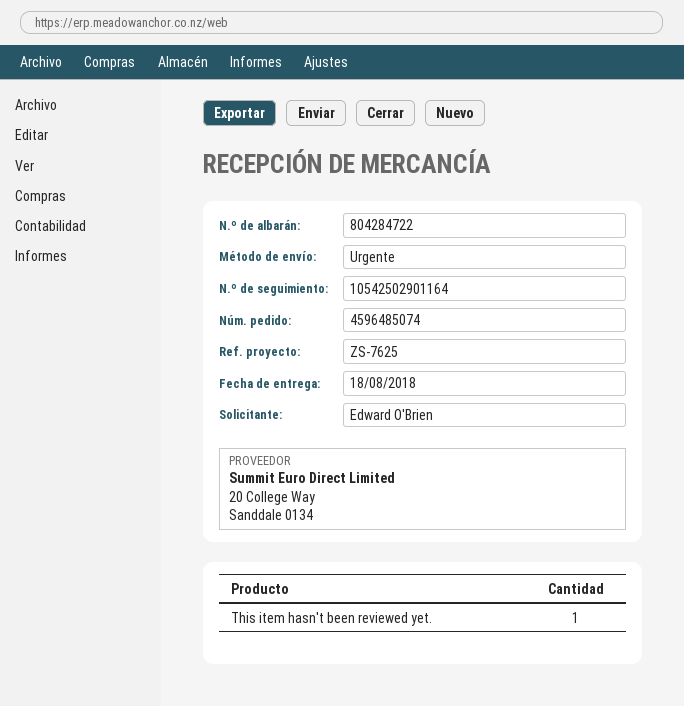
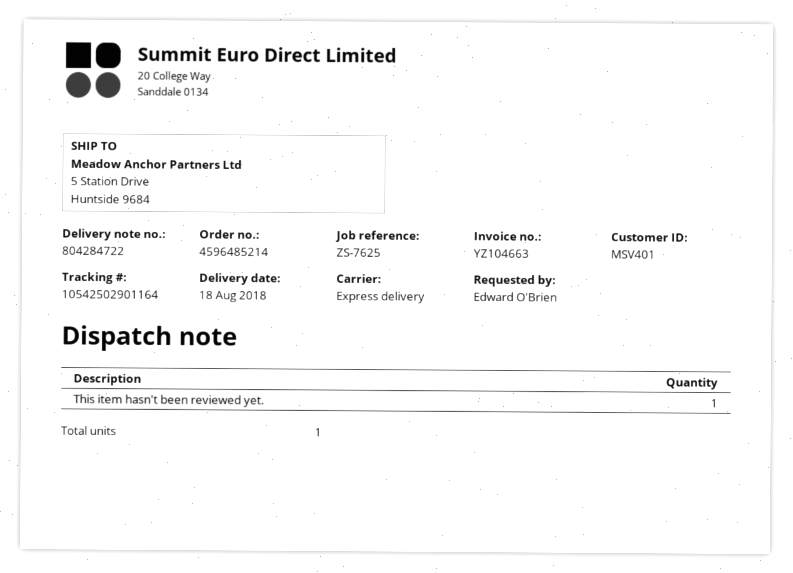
order number: 4596485074 -> 4596485214

